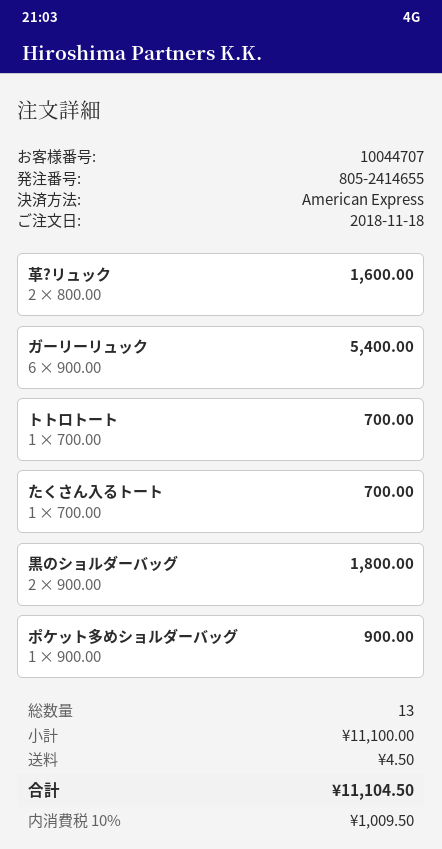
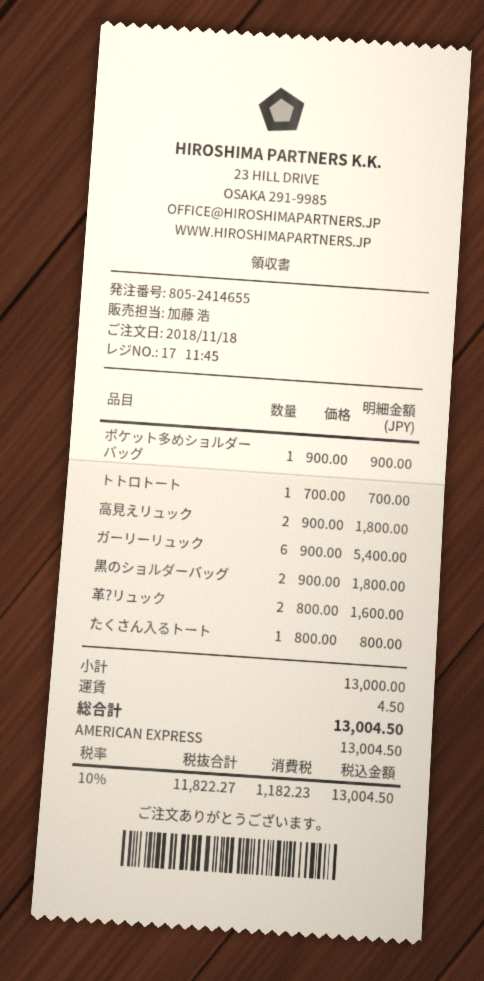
たくさん入るトート: 1 x 700.00 = 700.00 -> 1 x 800.00 = 800.00
高見えリュック: none -> 2 x 900.00 = 1800.00
subtotal: 11100.00 -> 13000.00
tax: 10% = 1009.50 -> 10% = 1182.23
total: 11104.50 -> 13004.50

